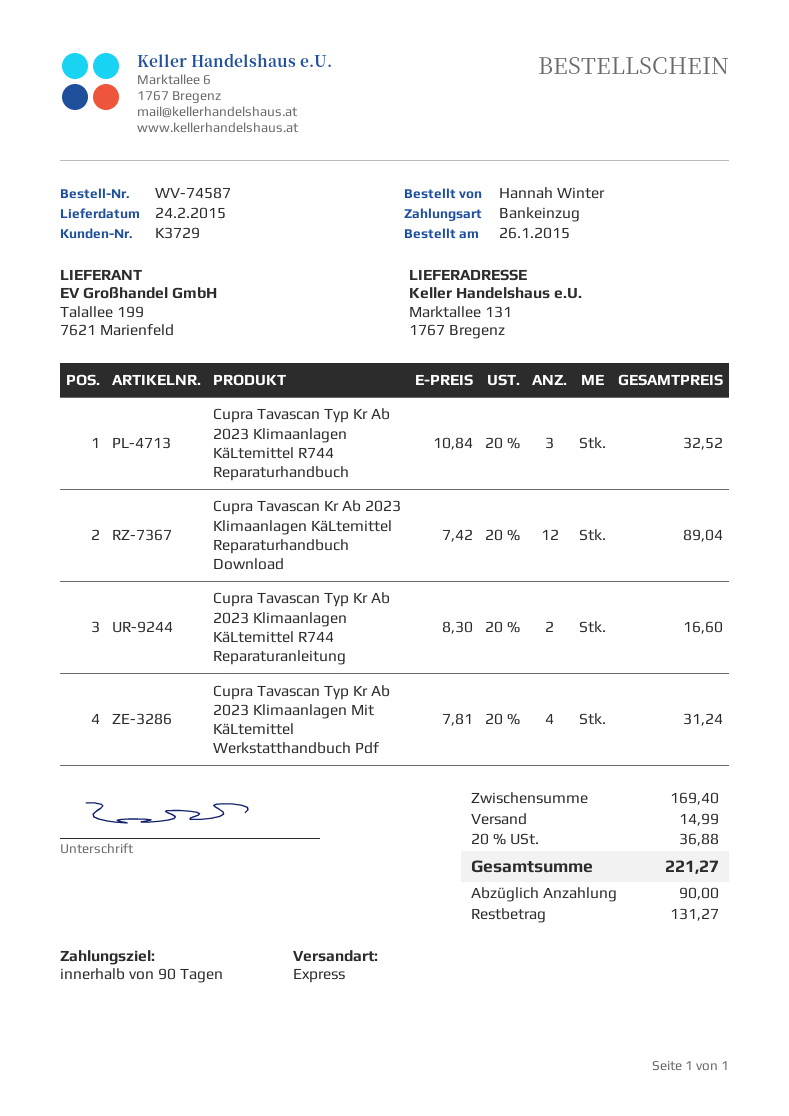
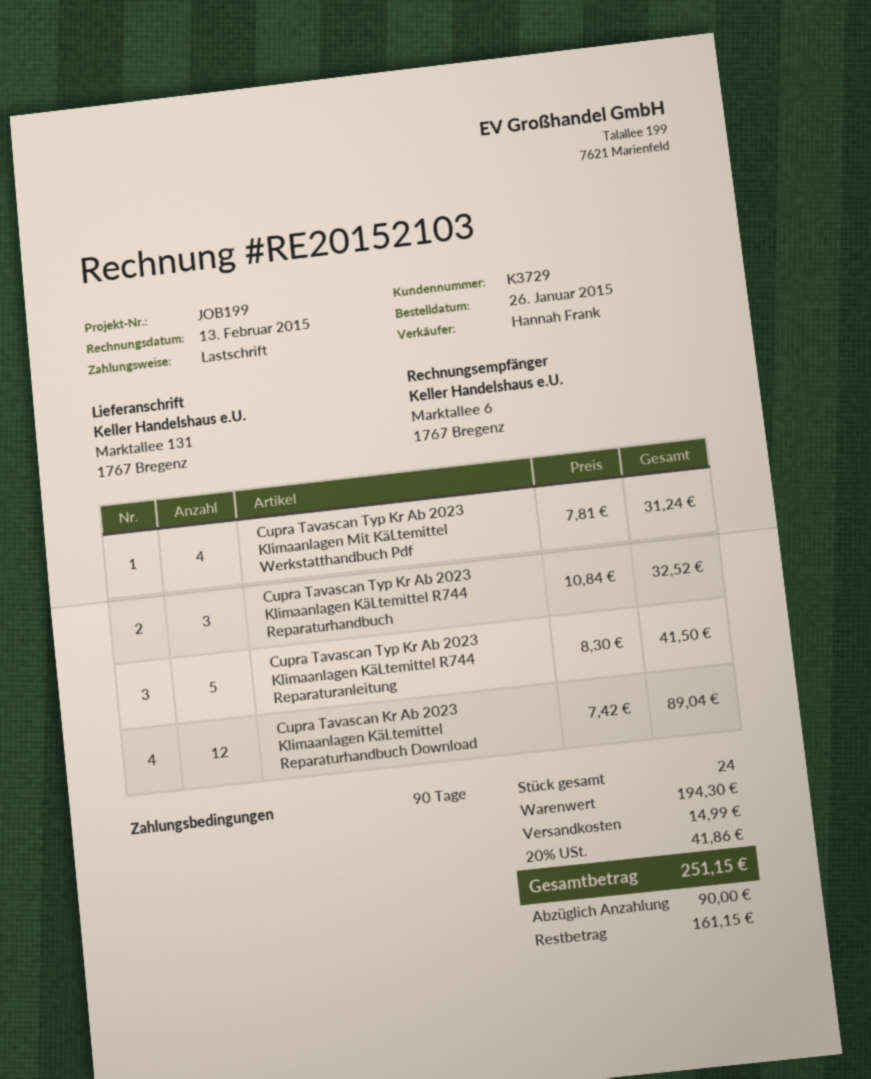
Cupra Tavascan Typ Kr Ab 2023 Klimaanlagen KäLtemittel R744 Reparaturanleitung: 2 x 8.30 = 16.60 -> 5 x 8.30 = 41.50
subtotal: 169.40 -> 194.30
tax: 20% = 36.88 -> 20% = 41.86
total: 221.27 -> 251.15
balance: 131.27 -> 161.15

